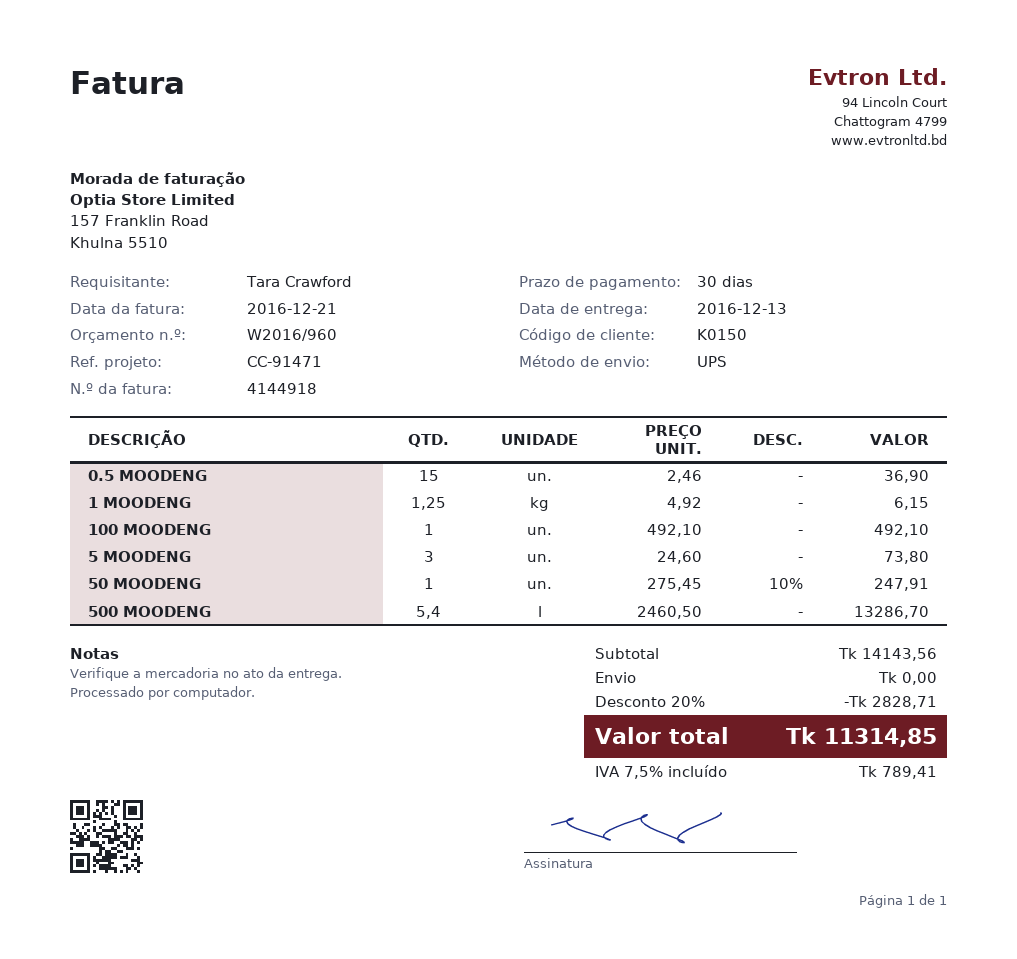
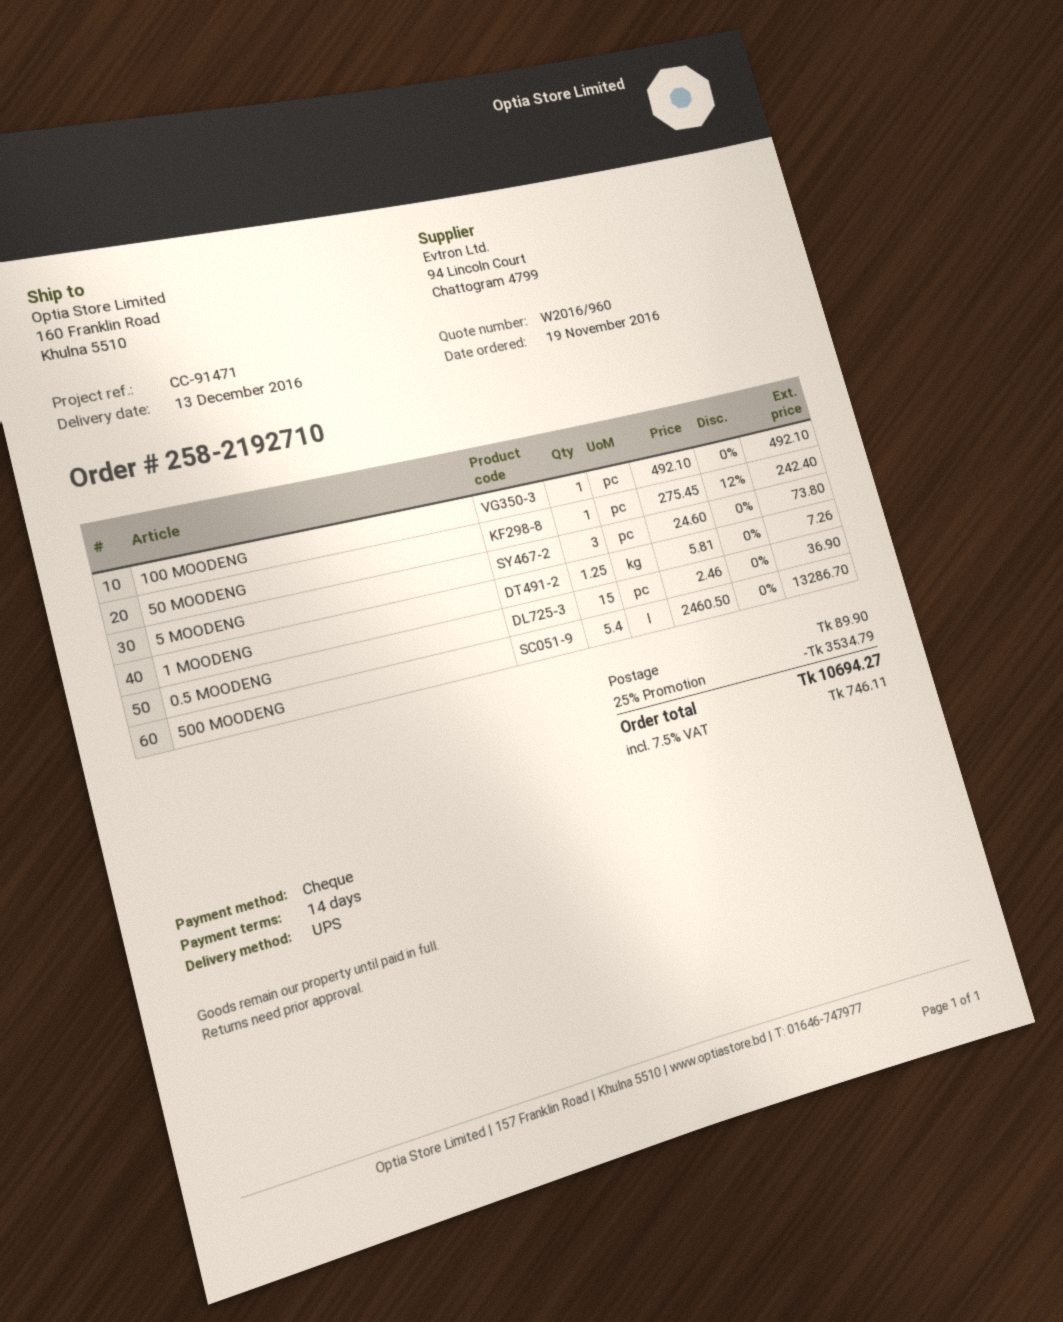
payment terms: 30 days -> 14 days
1 MOODENG: 1.25 x 4.92 = 6.15 -> 1.25 x 5.81 = 7.26
50 MOODENG: 1 x 275.45 - 10% = 247.91 -> 1 x 275.45 - 12% = 242.40
discount: 20% = 2828.71 -> 25% = 3534.79
shipping: 0.00 -> 89.90
tax: 7.5% = 789.41 -> 7.5% = 746.11
total: 11314.85 -> 10694.27

